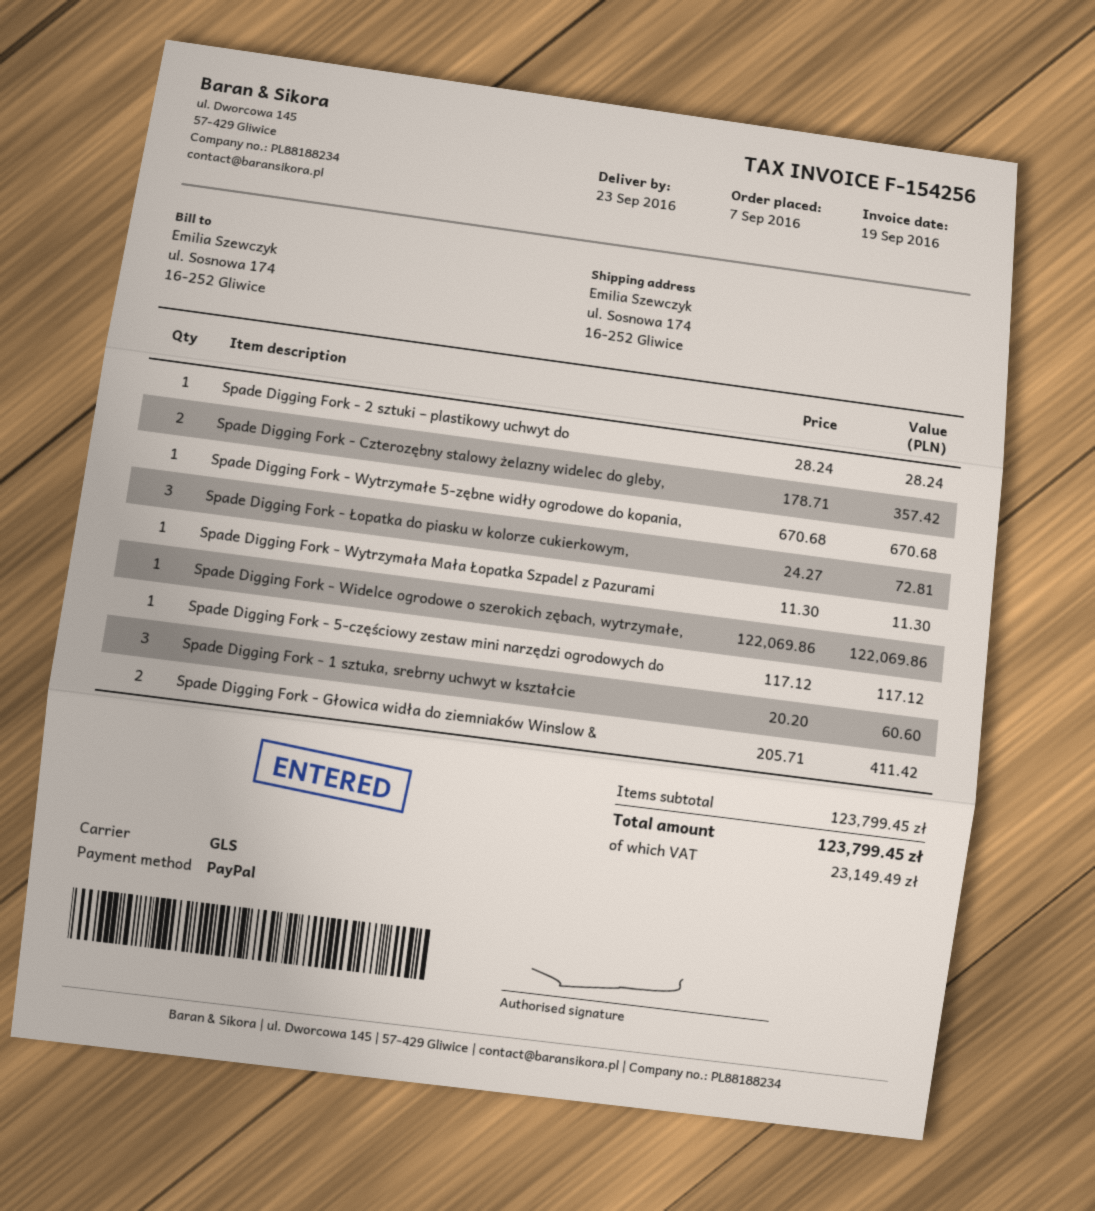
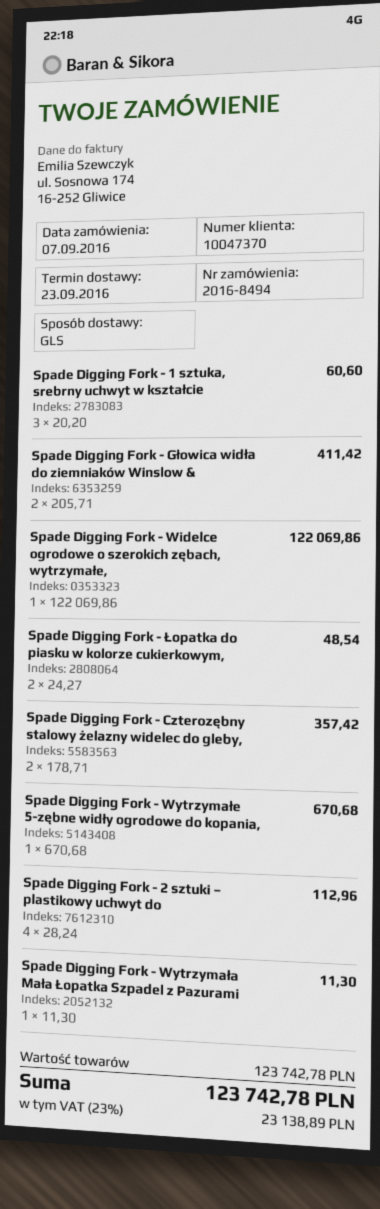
Spade Digging Fork - 2 sztuki – plastikowy uchwyt do: 1 x 28.24 = 28.24 -> 4 x 28.24 = 112.96
Spade Digging Fork - Łopatka do piasku w kolorze cukierkowym,: 3 x 24.27 = 72.81 -> 2 x 24.27 = 48.54
Spade Digging Fork - 5-częściowy zestaw mini narzędzi ogrodowych do: 1 x 117.12 = 117.12 -> none
subtotal: 123799.45 -> 123742.78
tax: 23149.49 -> 23138.89
total: 123799.45 -> 123742.78

